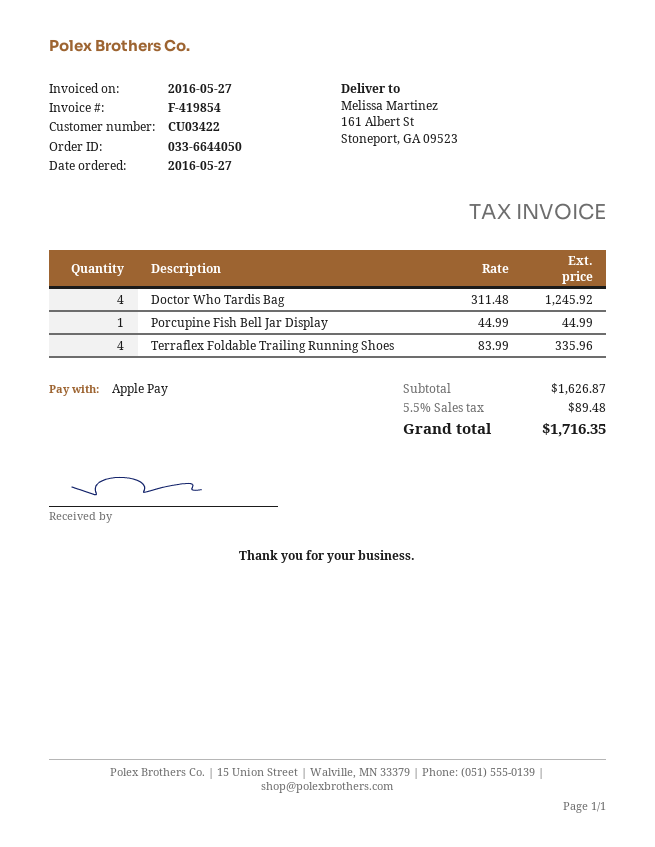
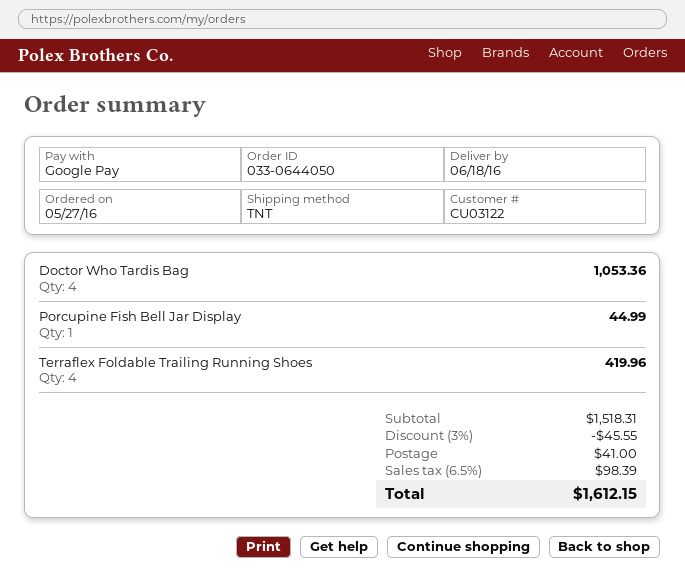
order number: 033-6644050 -> 033-0644050
customer number: CU03422 -> CU03122
payment method: Apple Pay -> Google Pay
Doctor Who Tardis Bag: 4 for 1245.92 -> 4 for 1053.36
Terraflex Foldable Trailing Running Shoes: 4 for 335.96 -> 4 for 419.96
subtotal: 1626.87 -> 1518.31
discount: none -> 3% = 45.55
shipping: none -> 41.00
tax: 5.5% = 89.48 -> 6.5% = 98.39
total: 1716.35 -> 1612.15

